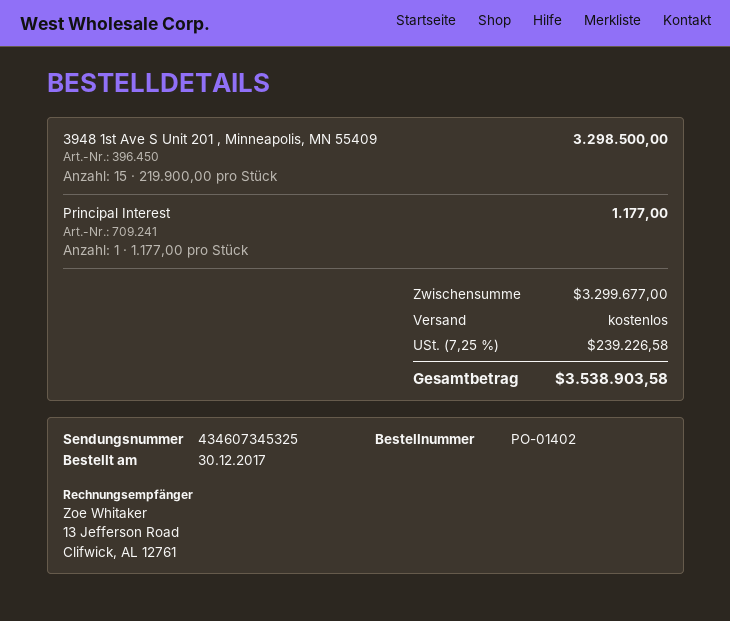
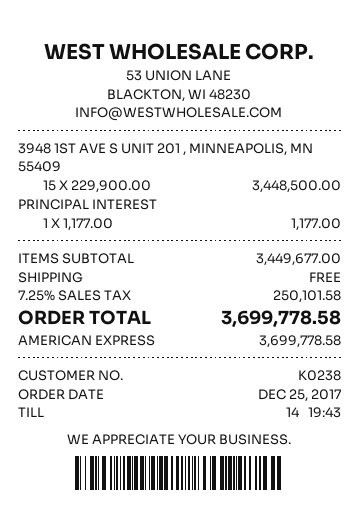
order date: 2017-12-30 -> 2017-12-25
3948 1st Ave S Unit 201 , Minneapolis, MN 55409: 15 x 219900.00 = 3298500.00 -> 15 x 229900.00 = 3448500.00
subtotal: 3299677.00 -> 3449677.00
tax: 7.25% = 239226.58 -> 7.25% = 250101.58
total: 3538903.58 -> 3699778.58

